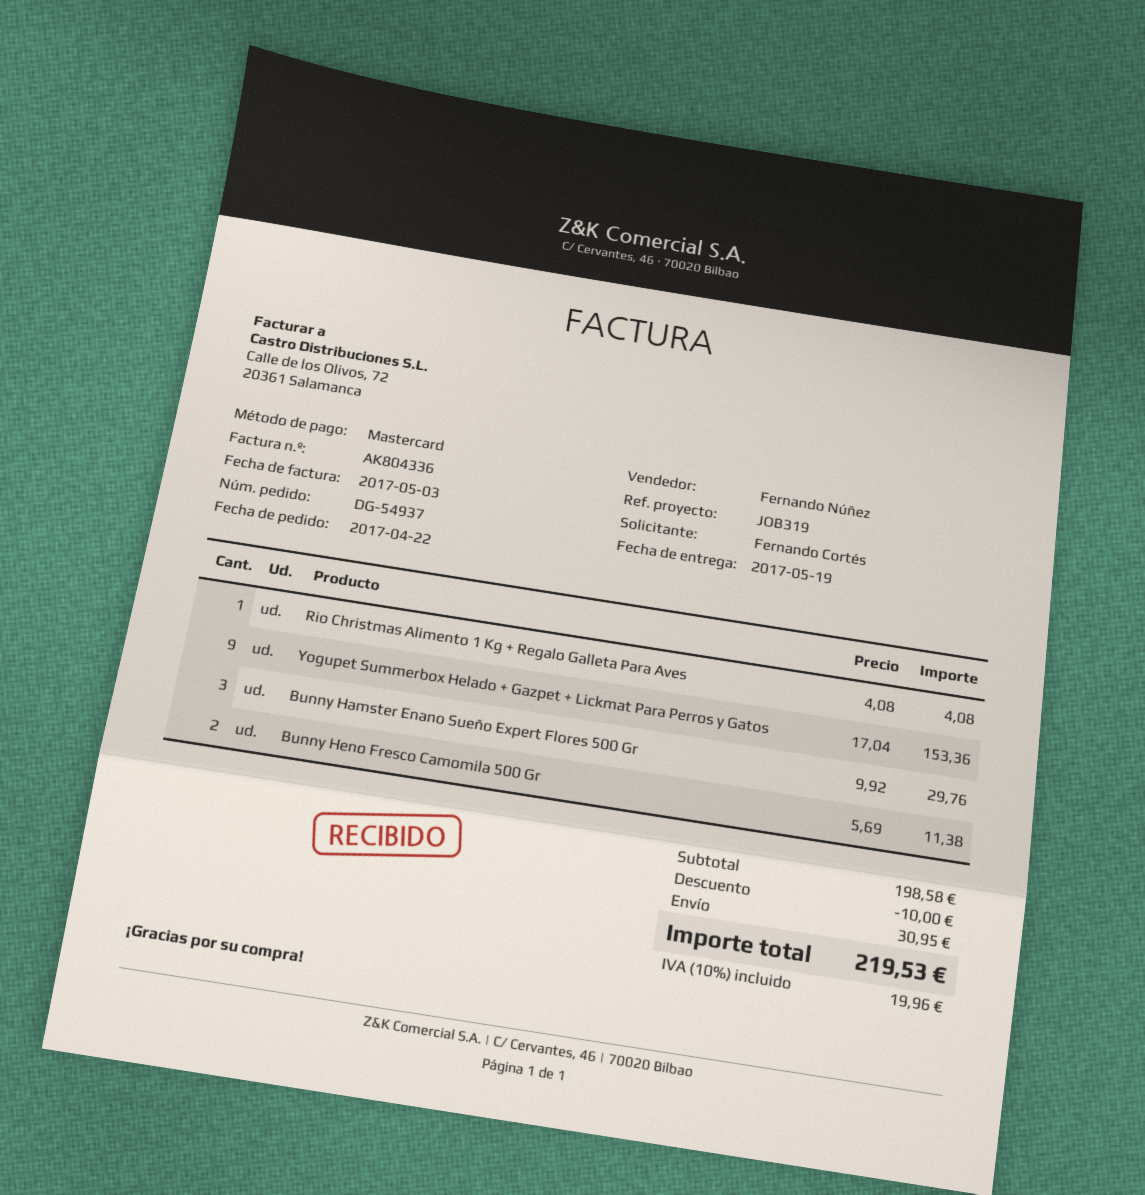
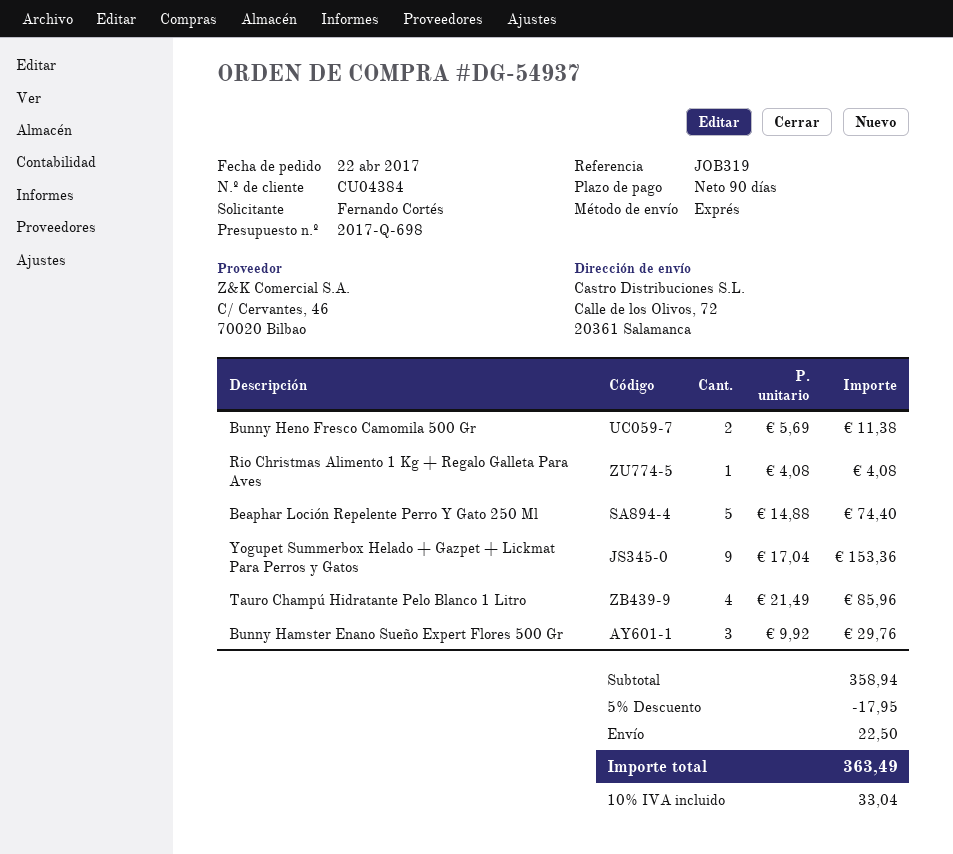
Beaphar Loción Repelente Perro Y Gato 250 Ml: none -> 5 x 14.88 = 74.40
Tauro Champú Hidratante Pelo Blanco 1 Litro: none -> 4 x 21.49 = 85.96
subtotal: 198.58 -> 358.94
discount: 10.00 -> 17.95
shipping: 30.95 -> 22.50
tax: 10% = 19.96 -> 10% = 33.04
total: 219.53 -> 363.49

